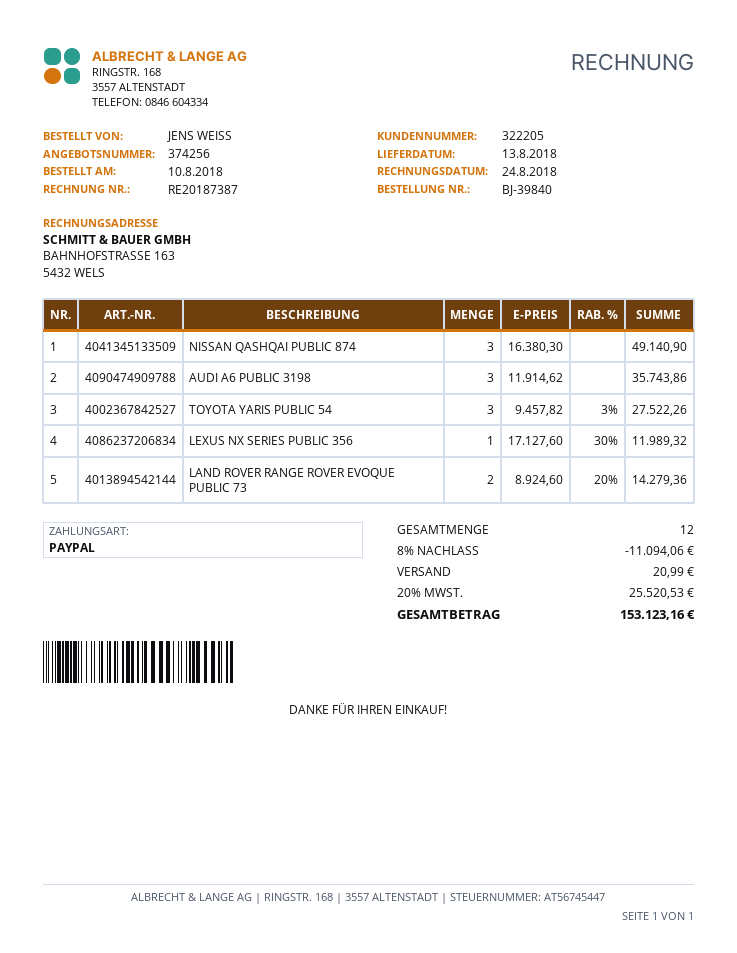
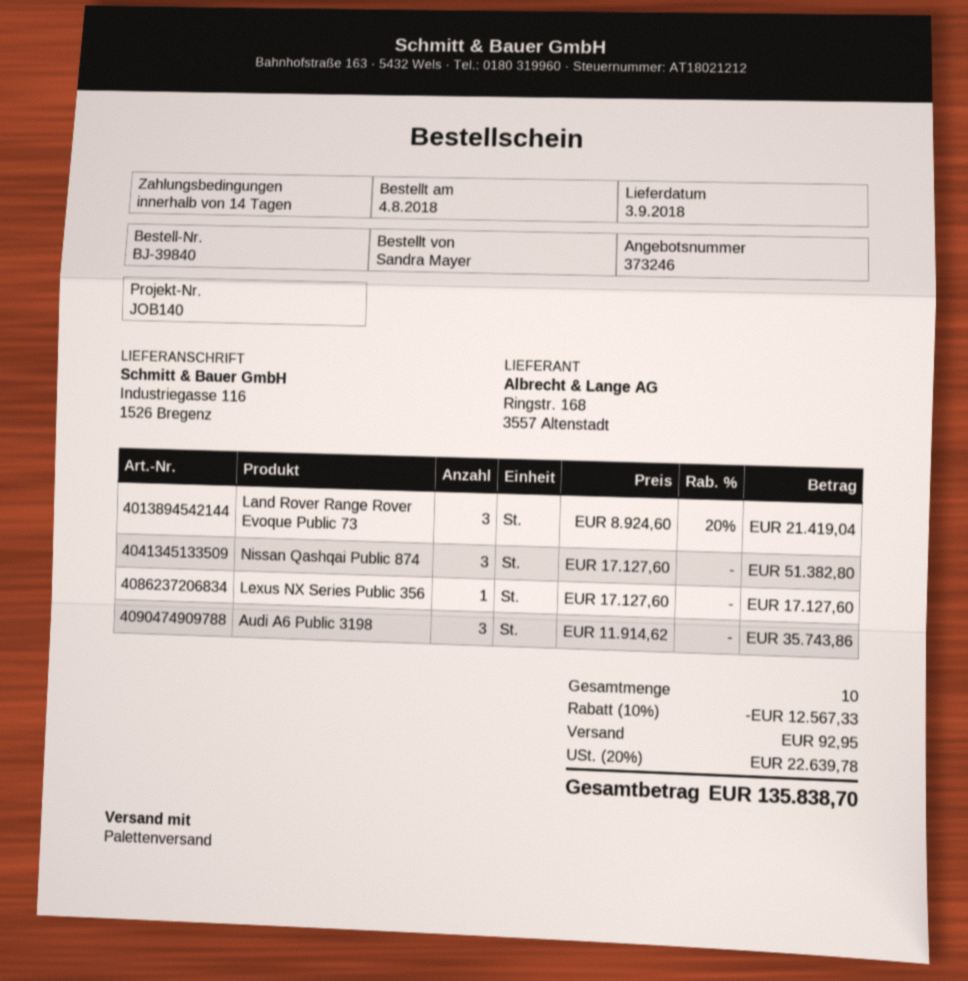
quote number: 374256 -> 373246
order date: 2018-08-10 -> 2018-08-04
delivery date: 2018-08-13 -> 2018-09-03
ordered by: JENS WEISS -> Sandra Mayer
NISSAN QASHQAI PUBLIC 874: 3 x 16380.30 = 49140.90 -> 3 x 17127.60 = 51382.80
TOYOTA YARIS PUBLIC 54: 3 x 9457.82 - 3% = 27522.26 -> none
LEXUS NX SERIES PUBLIC 356: 1 x 17127.60 - 30% = 11989.32 -> 1 x 17127.60 = 17127.60
LAND ROVER RANGE ROVER EVOQUE PUBLIC 73: 2 x 8924.60 - 20% = 14279.36 -> 3 x 8924.60 - 20% = 21419.04
total quantity: 12 -> 10
discount: 8% = 11094.06 -> 10% = 12567.33
shipping: 20.99 -> 92.95
tax: 20% = 25520.53 -> 20% = 22639.78
total: 153123.16 -> 135838.70

